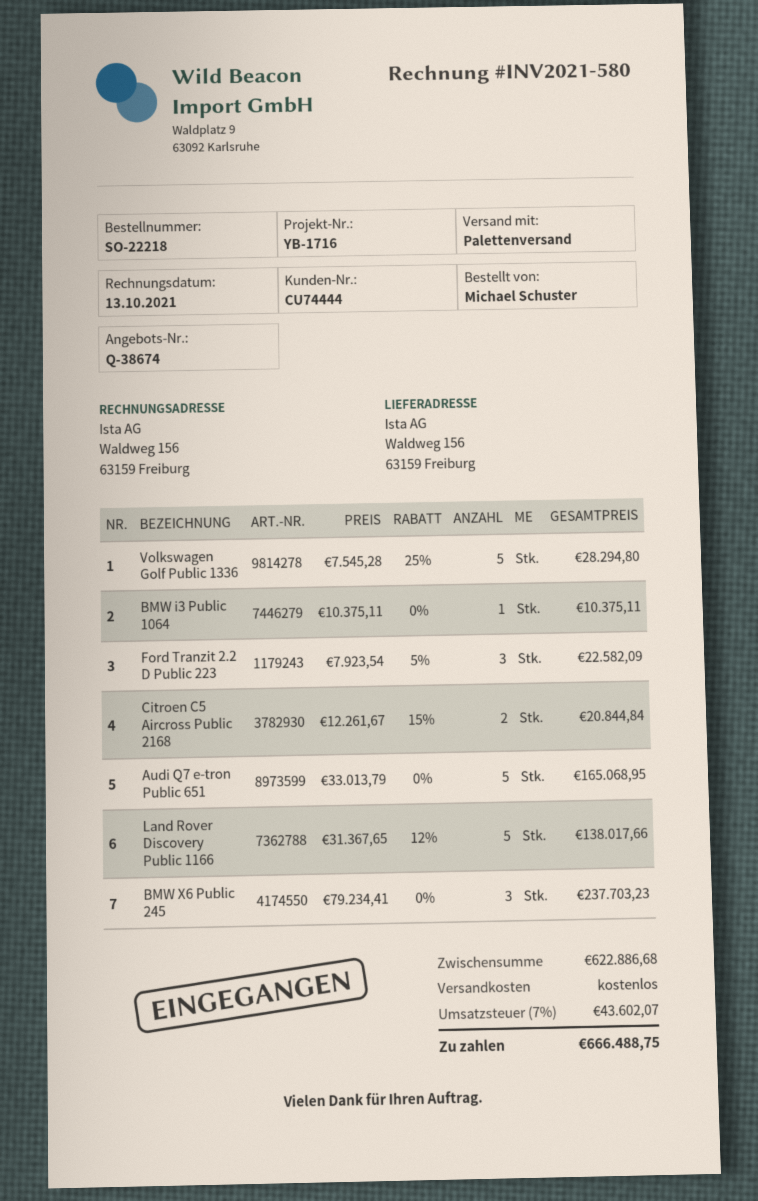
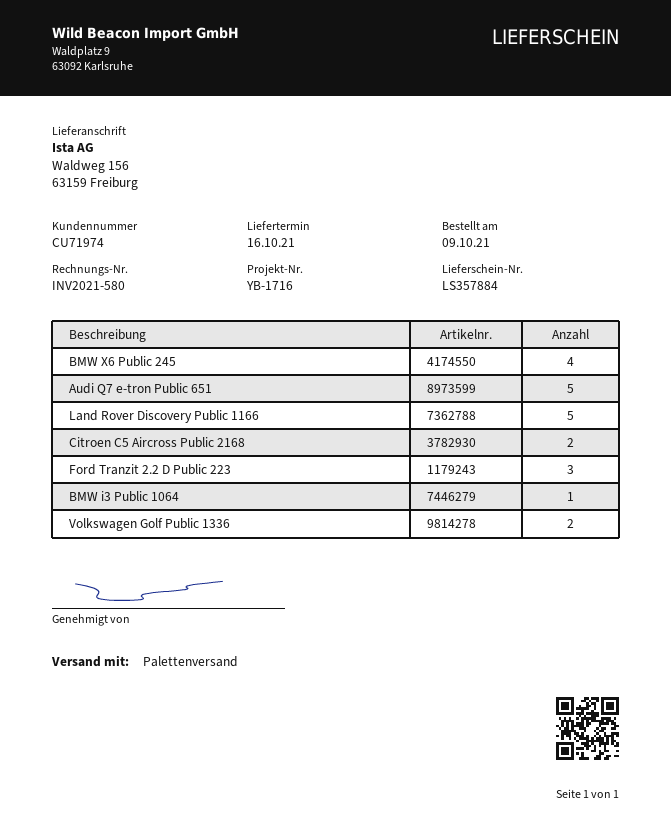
customer number: CU74444 -> CU71974
Volkswagen Golf Public 1336: 5 -> 2
BMW X6 Public 245: 3 -> 4

